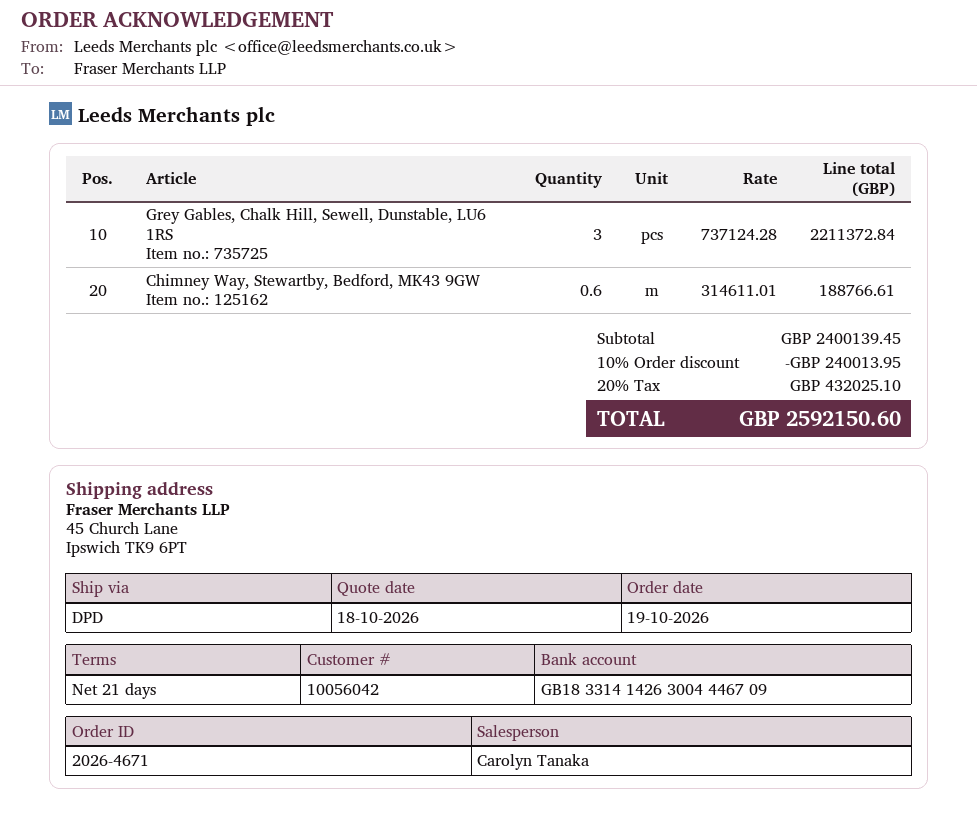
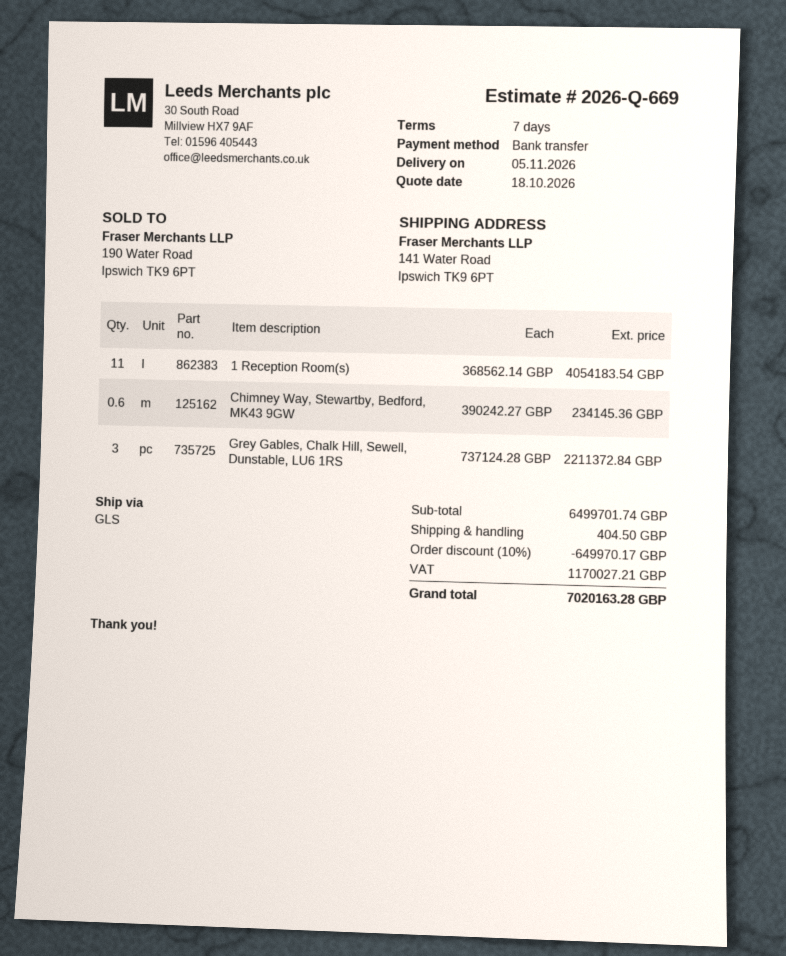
payment terms: 21 days -> 7 days
shipping method: DPD -> GLS
ship to: 45 Church Lane, Ipswich TK9 6PT -> 141 Water Road, Ipswich TK9 6PT
Chimney Way, Stewartby, Bedford, MK43 9GW: 0.6 x 314611.01 = 188766.61 -> 0.6 x 390242.27 = 234145.36
1 Reception Room(s): none -> 11 x 368562.14 = 4054183.54
subtotal: 2400139.45 -> 6499701.74
discount: 10% = 240013.95 -> 10% = 649970.17
shipping: none -> 404.50
tax: 432025.10 -> 1170027.21
total: 2592150.60 -> 7020163.28

